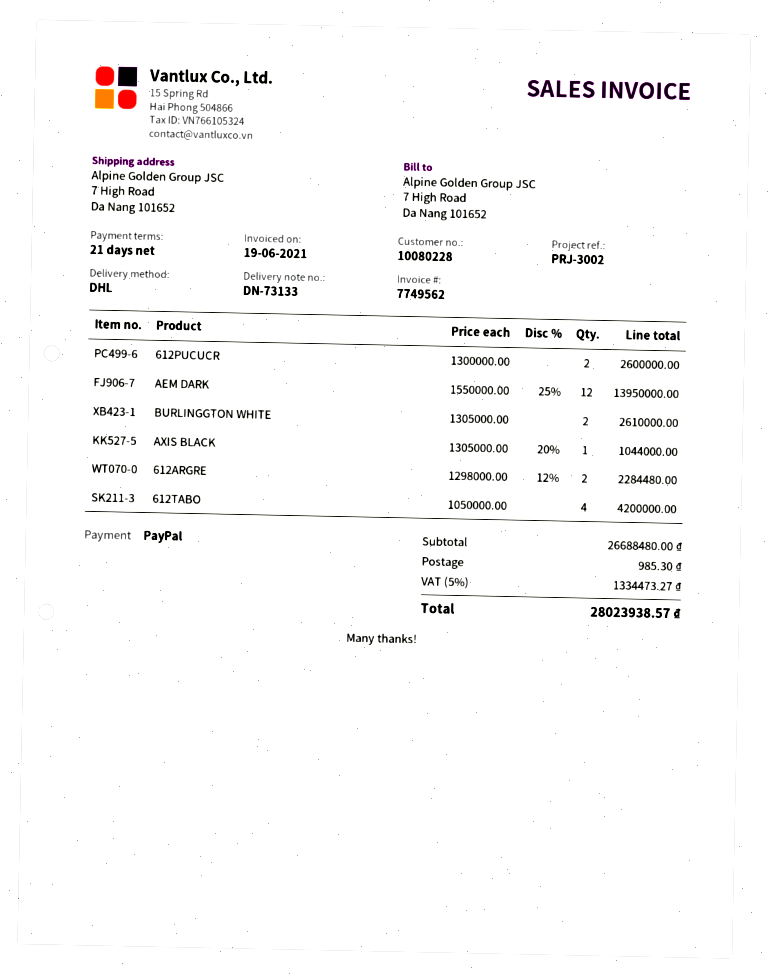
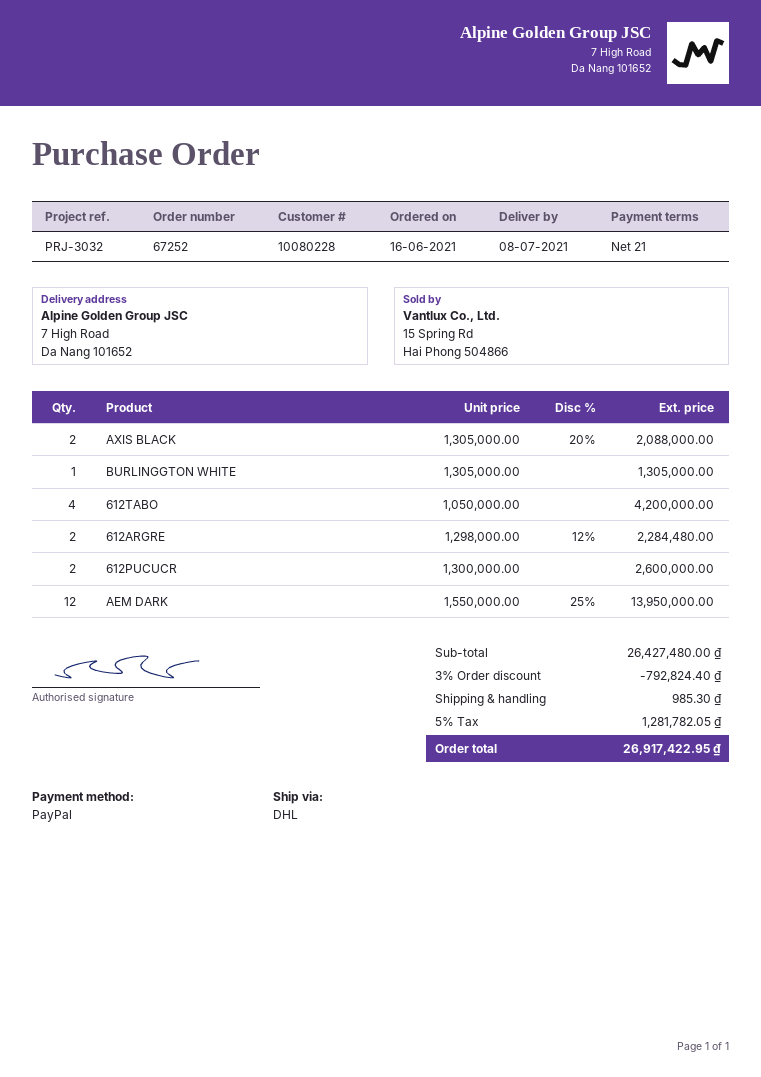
reference: PRJ-3002 -> PRJ-3032
BURLINGGTON WHITE: 2 x 1305000.00 = 2610000.00 -> 1 x 1305000.00 = 1305000.00
AXIS BLACK: 1 x 1305000.00 - 20% = 1044000.00 -> 2 x 1305000.00 - 20% = 2088000.00
subtotal: 26688480.00 -> 26427480.00
discount: none -> 3% = 792824.40
tax: 5% = 1334473.27 -> 5% = 1281782.05
total: 28023938.57 -> 26917422.95

